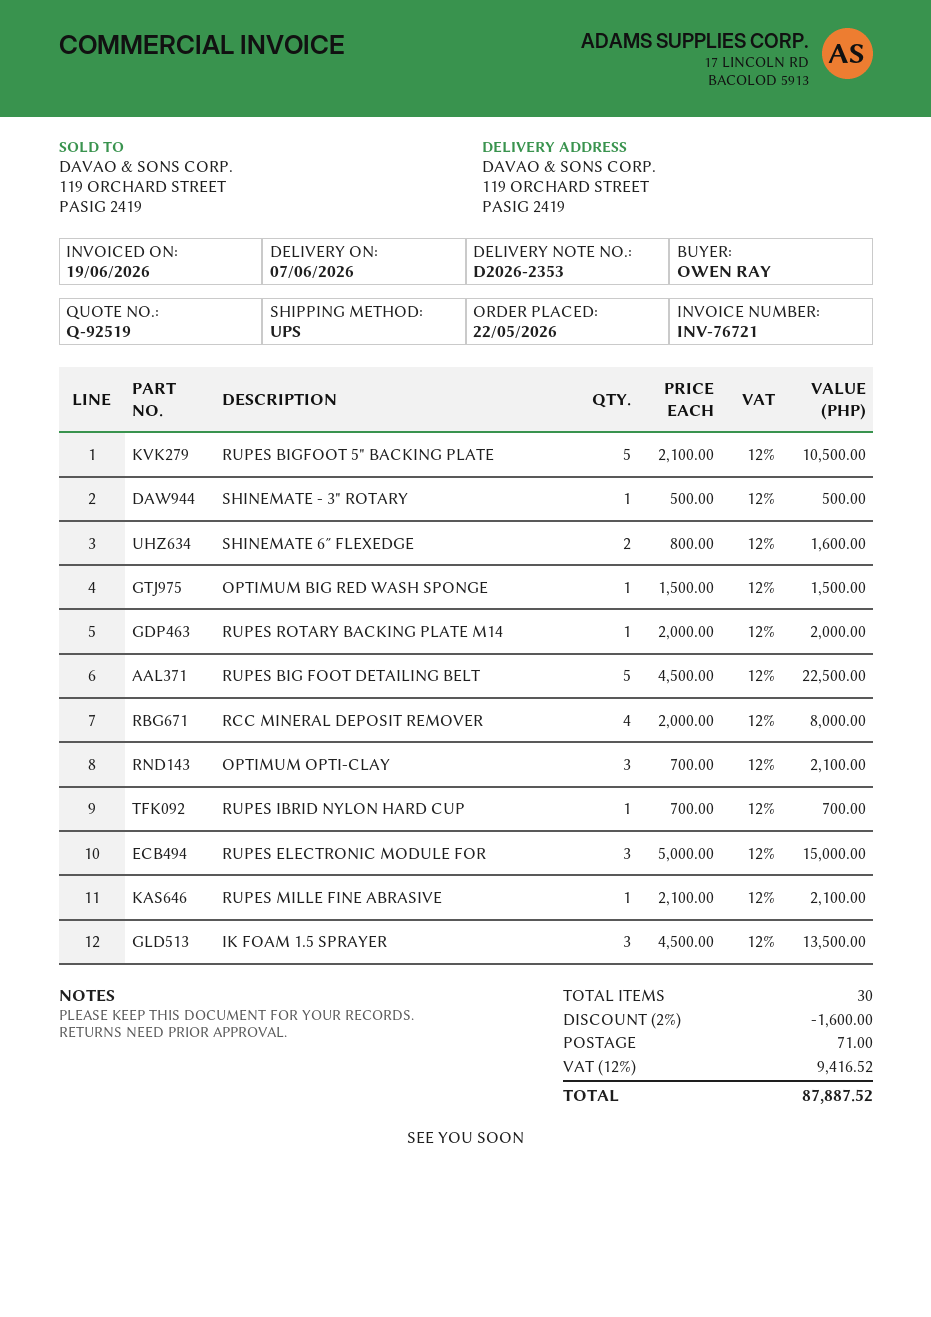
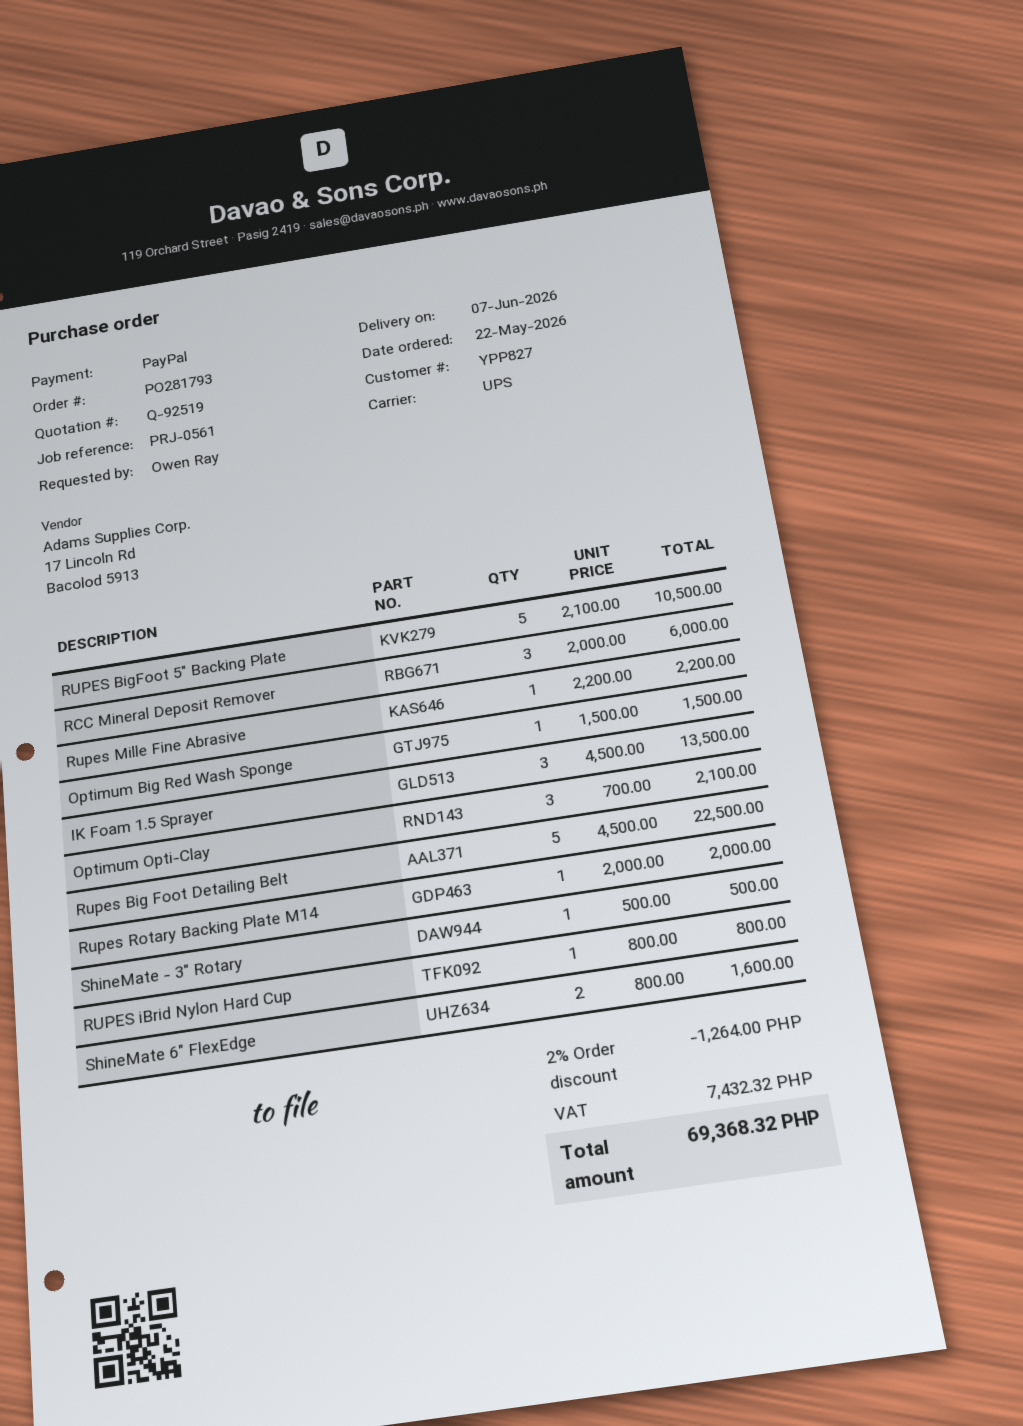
RCC MINERAL DEPOSIT REMOVER: 4 x 2000.00 = 8000.00 -> 3 x 2000.00 = 6000.00
RUPES IBRID NYLON HARD CUP: 1 x 700.00 = 700.00 -> 1 x 800.00 = 800.00
RUPES ELECTRONIC MODULE FOR: 3 x 5000.00 = 15000.00 -> none
RUPES MILLE FINE ABRASIVE: 1 x 2100.00 = 2100.00 -> 1 x 2200.00 = 2200.00
discount: 2% = 1600.00 -> 2% = 1264.00
shipping: 71.00 -> none
tax: 9416.52 -> 7432.32
total: 87887.52 -> 69368.32

